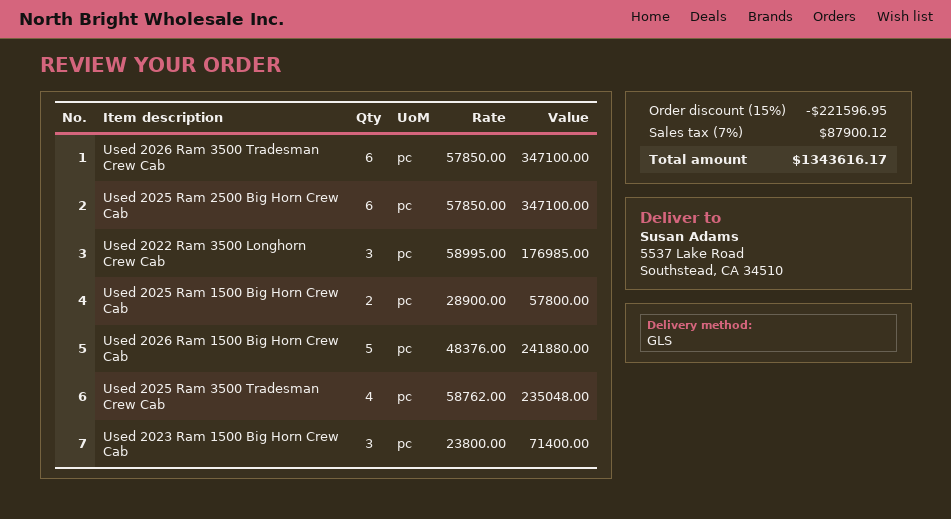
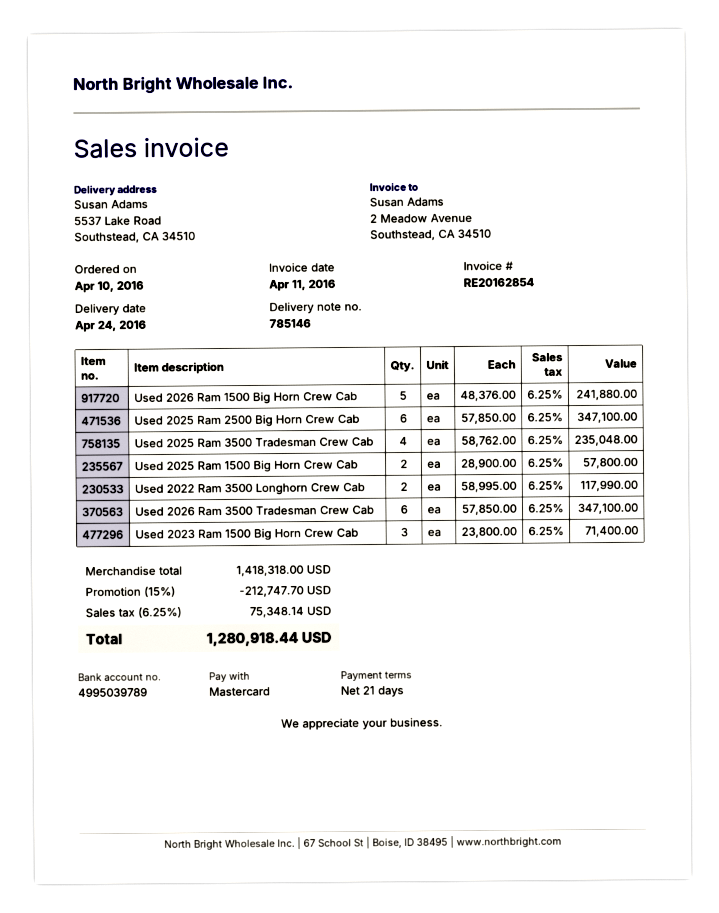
Used 2022 Ram 3500 Longhorn Crew Cab: 3 x 58995.00 = 176985.00 -> 2 x 58995.00 = 117990.00
discount: 15% = 221596.95 -> 15% = 212747.70
tax: 7% = 87900.12 -> 6.25% = 75348.14
total: 1343616.17 -> 1280918.44

